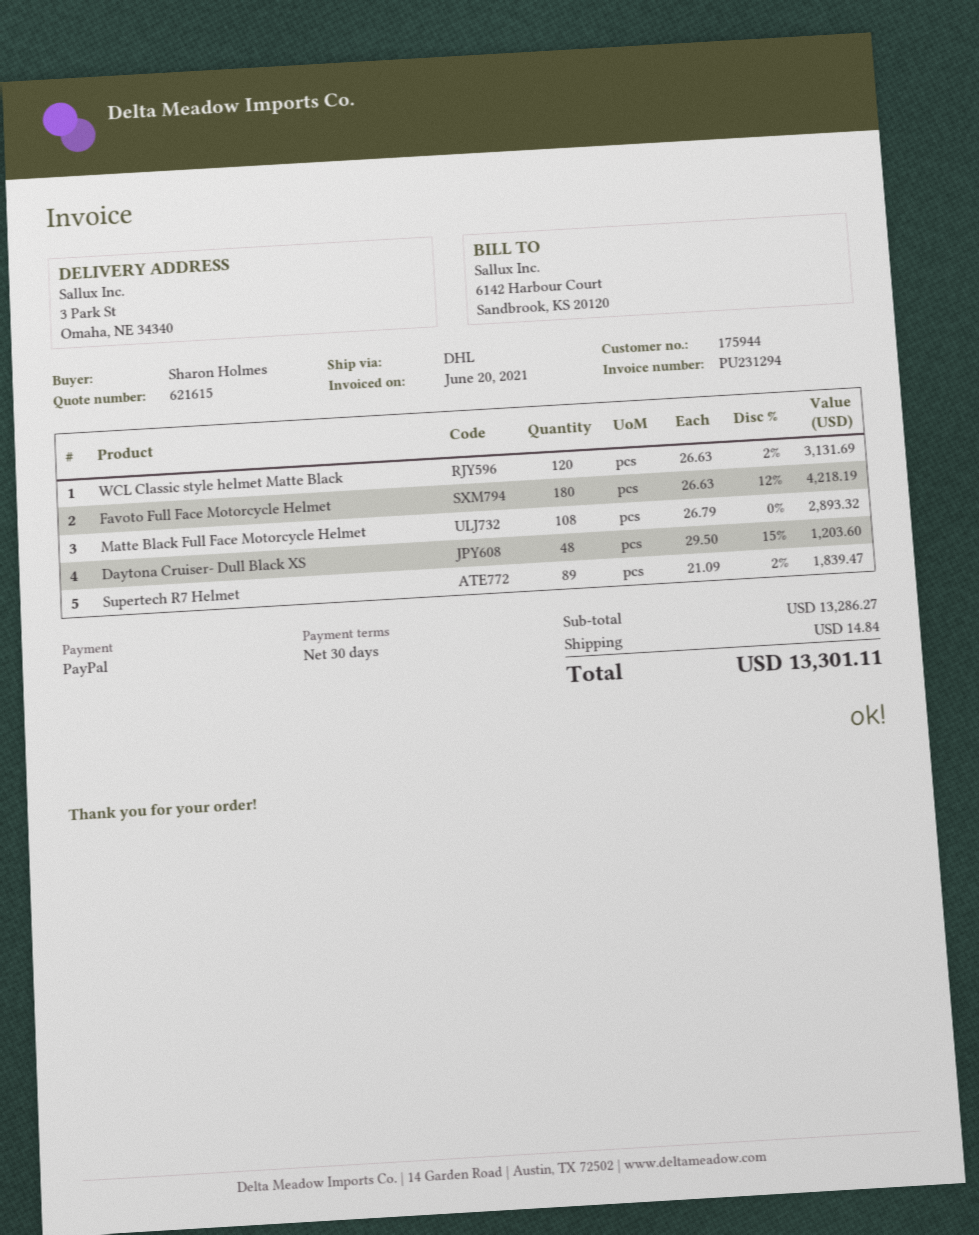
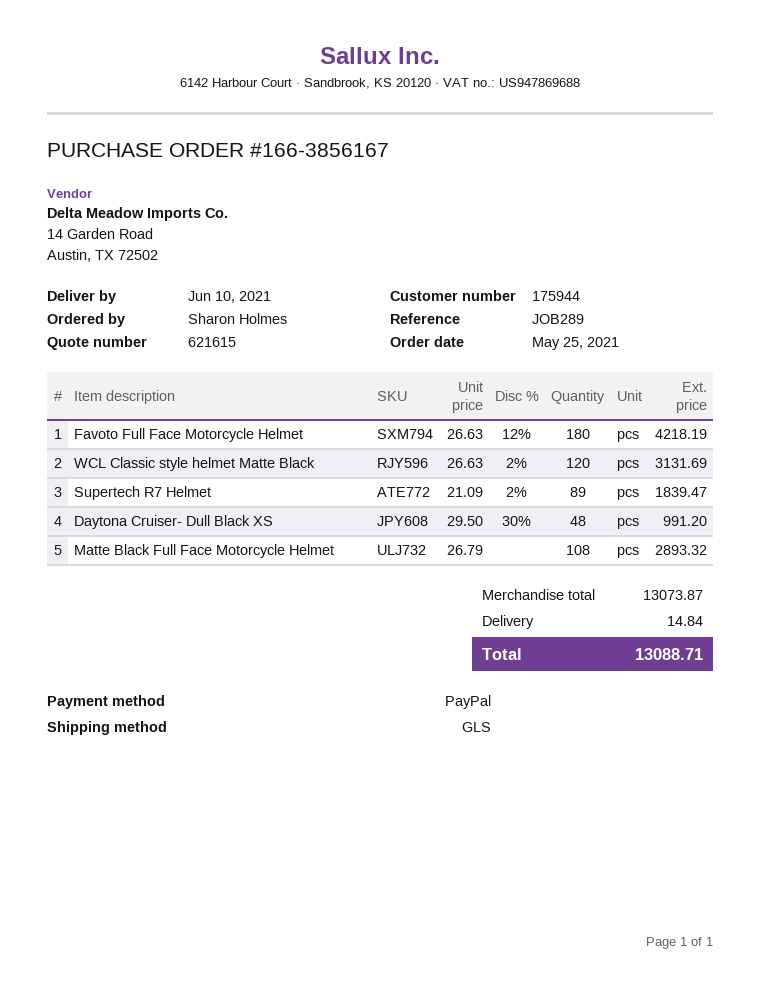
shipping method: DHL -> GLS
Daytona Cruiser- Dull Black XS: 48 x 29.50 - 15% = 1203.60 -> 48 x 29.50 - 30% = 991.20
subtotal: 13286.27 -> 13073.87
total: 13301.11 -> 13088.71

